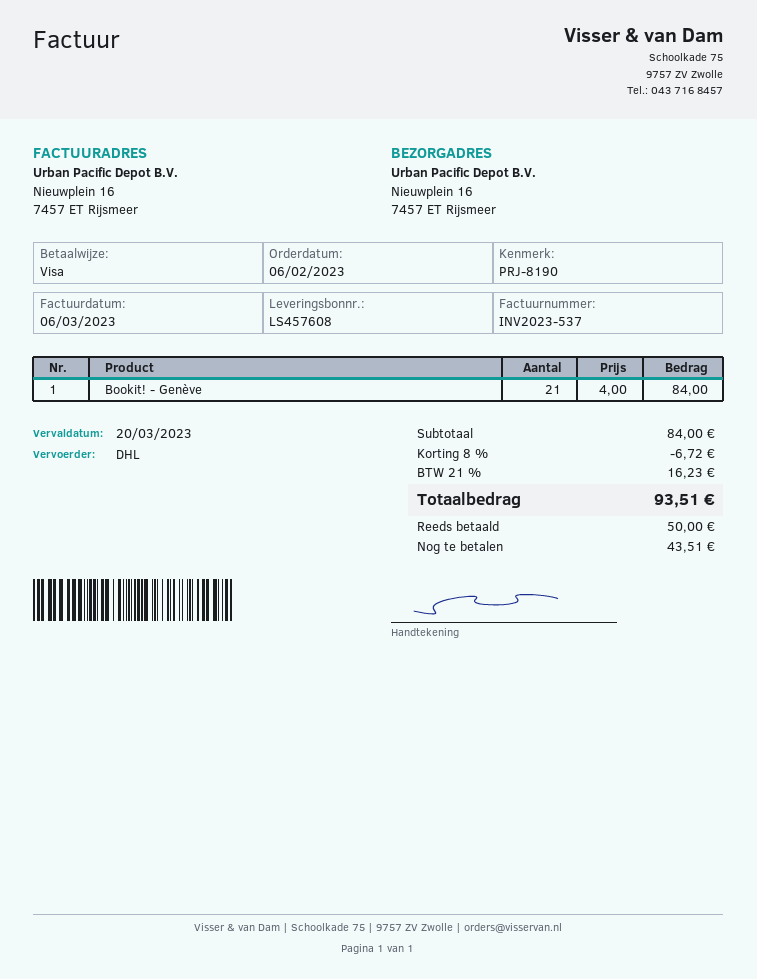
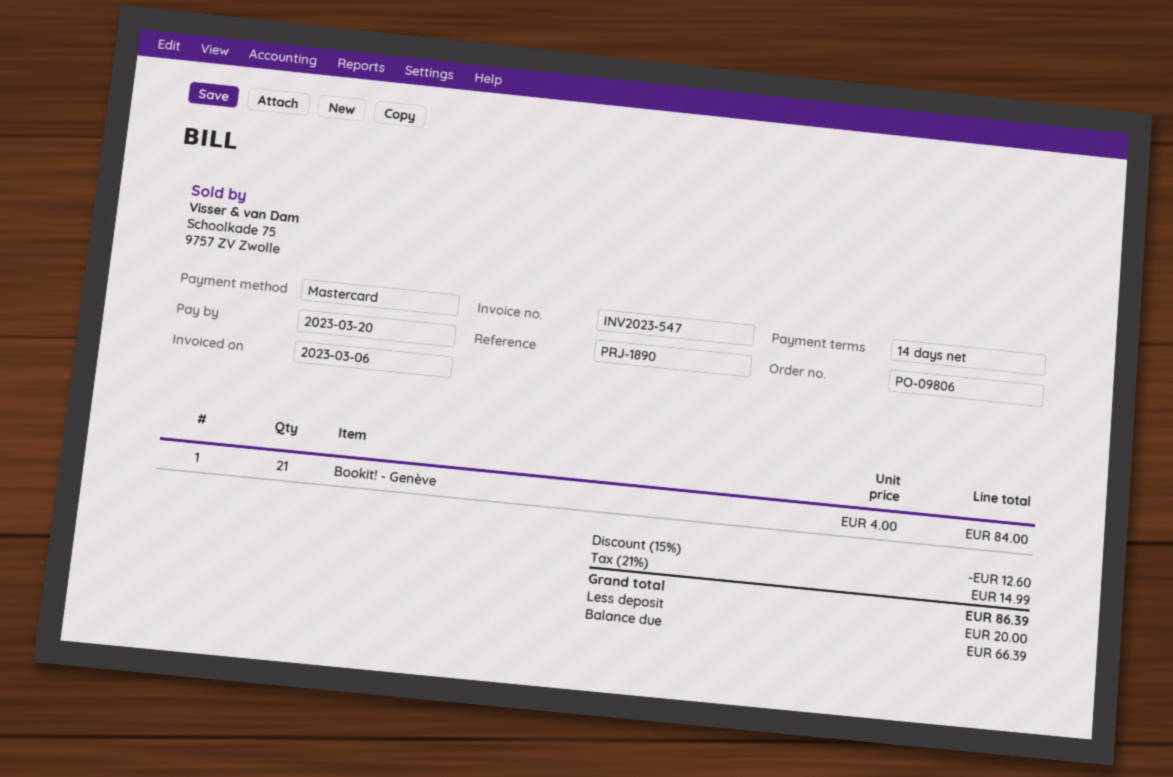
invoice number: INV2023-537 -> INV2023-547
reference: PRJ-8190 -> PRJ-1890
payment method: Visa -> Mastercard
discount: 8% = 6.72 -> 15% = 12.60
tax: 21% = 16.23 -> 21% = 14.99
total: 93.51 -> 86.39
deposit: 50.00 -> 20.00
balance: 43.51 -> 66.39

